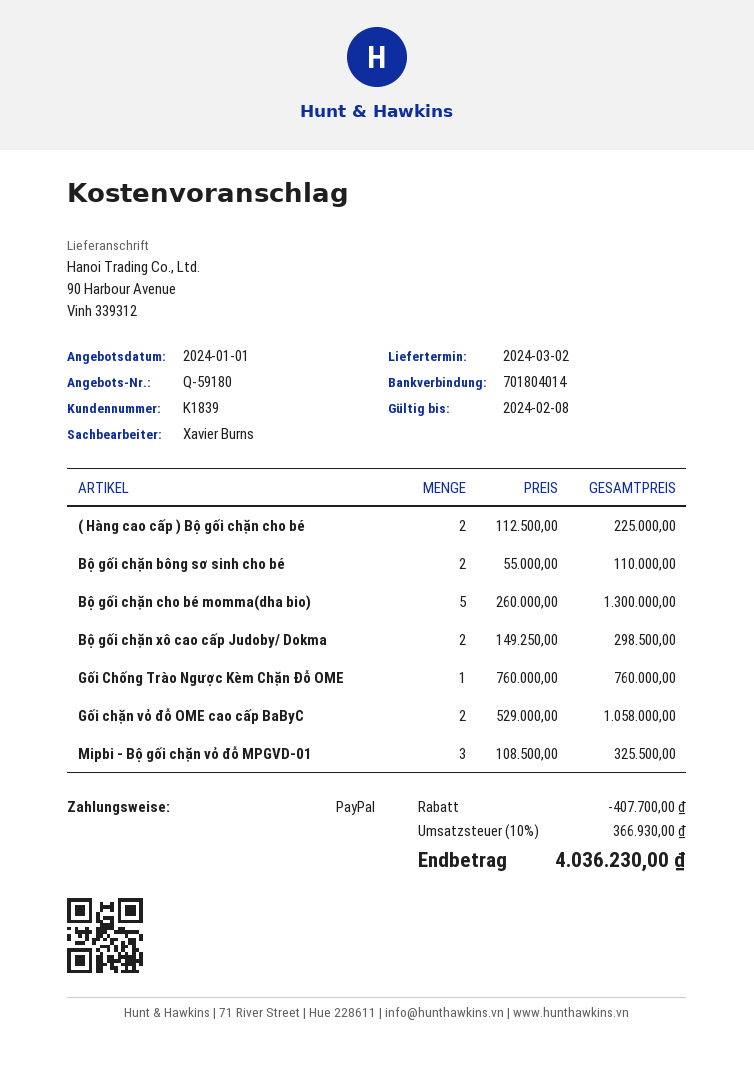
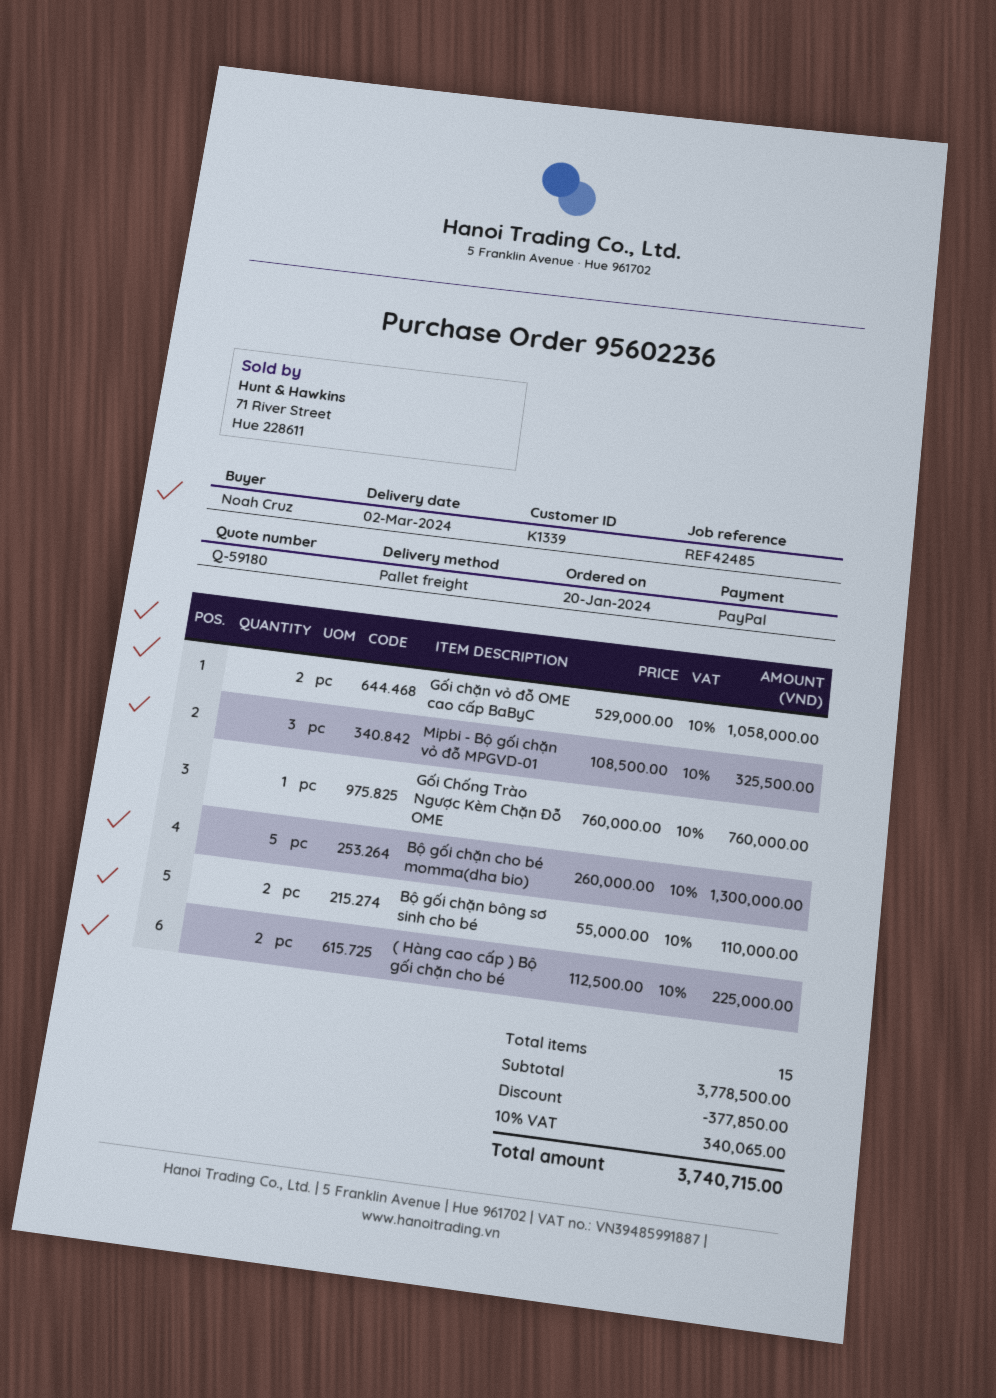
customer number: K1839 -> K1339
Bộ gối chặn xô cao cấp Judoby/ Dokma: 2 x 149250.00 = 298500.00 -> none
discount: 407700.00 -> 377850.00
tax: 10% = 366930.00 -> 10% = 340065.00
total: 4036230.00 -> 3740715.00

